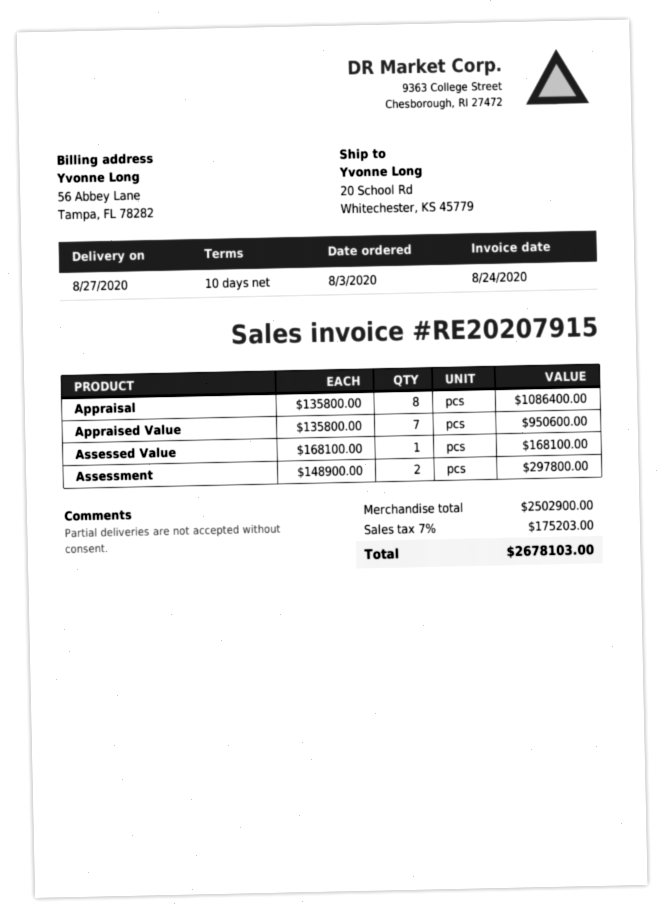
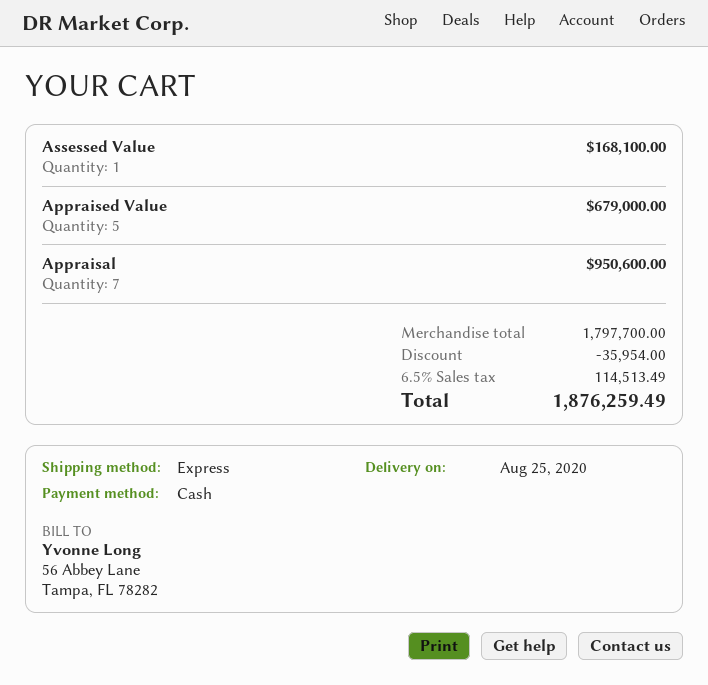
delivery date: 2020-08-27 -> 2020-08-25
Appraisal: 8 for 1086400.00 -> 7 for 950600.00
Appraised Value: 7 for 950600.00 -> 5 for 679000.00
Assessment: 2 for 297800.00 -> none
subtotal: 2502900.00 -> 1797700.00
discount: none -> 35954.00
tax: 7% = 175203.00 -> 6.5% = 114513.49
total: 2678103.00 -> 1876259.49

